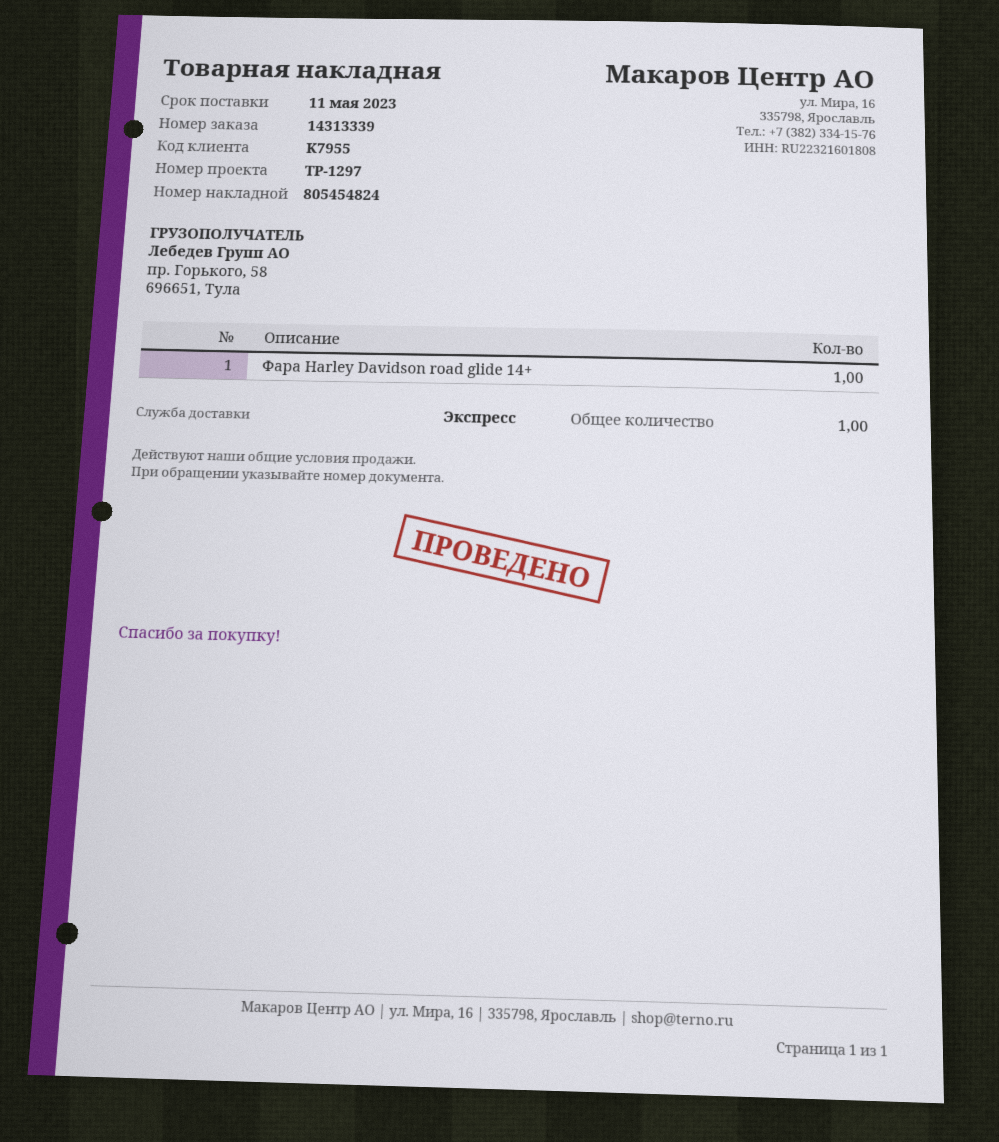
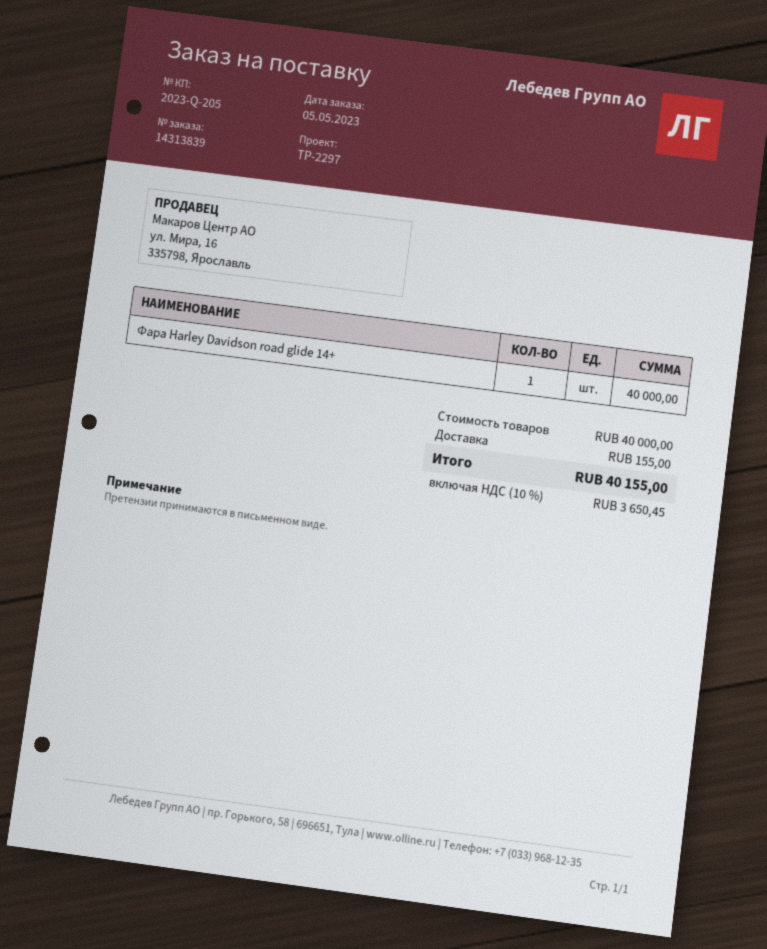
order number: 14313339 -> 14313839
reference: TP-1297 -> TP-2297

